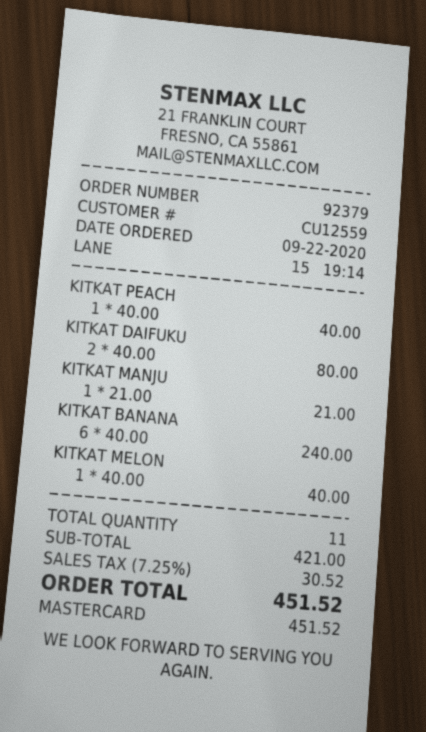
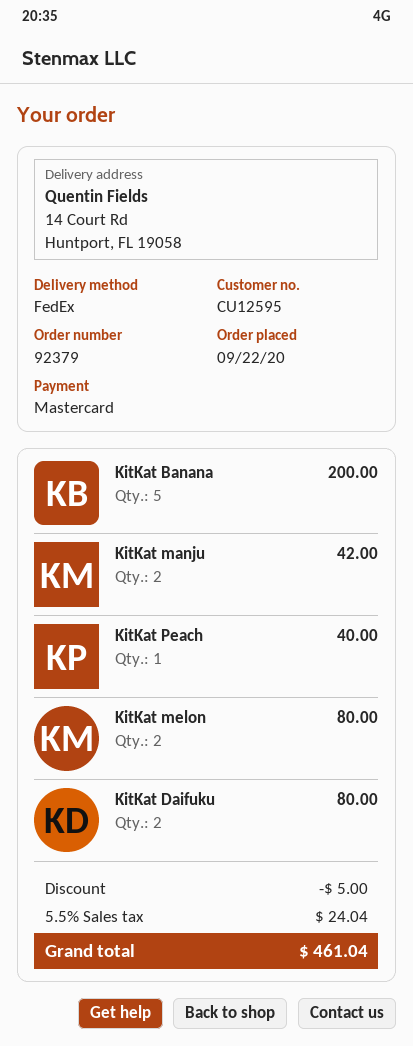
customer number: CU12559 -> CU12595
KITKAT MANJU: 1 for 21.00 -> 2 for 42.00
KITKAT BANANA: 6 for 240.00 -> 5 for 200.00
KITKAT MELON: 1 for 40.00 -> 2 for 80.00
discount: none -> 5.00
tax: 7.25% = 30.52 -> 5.5% = 24.04
total: 451.52 -> 461.04

